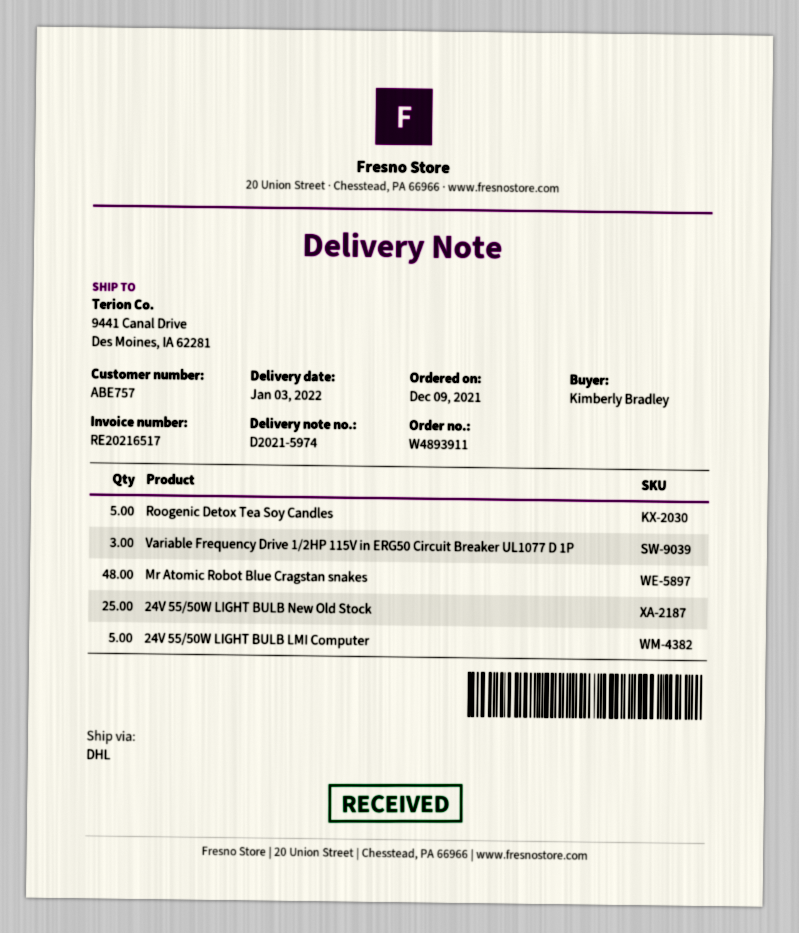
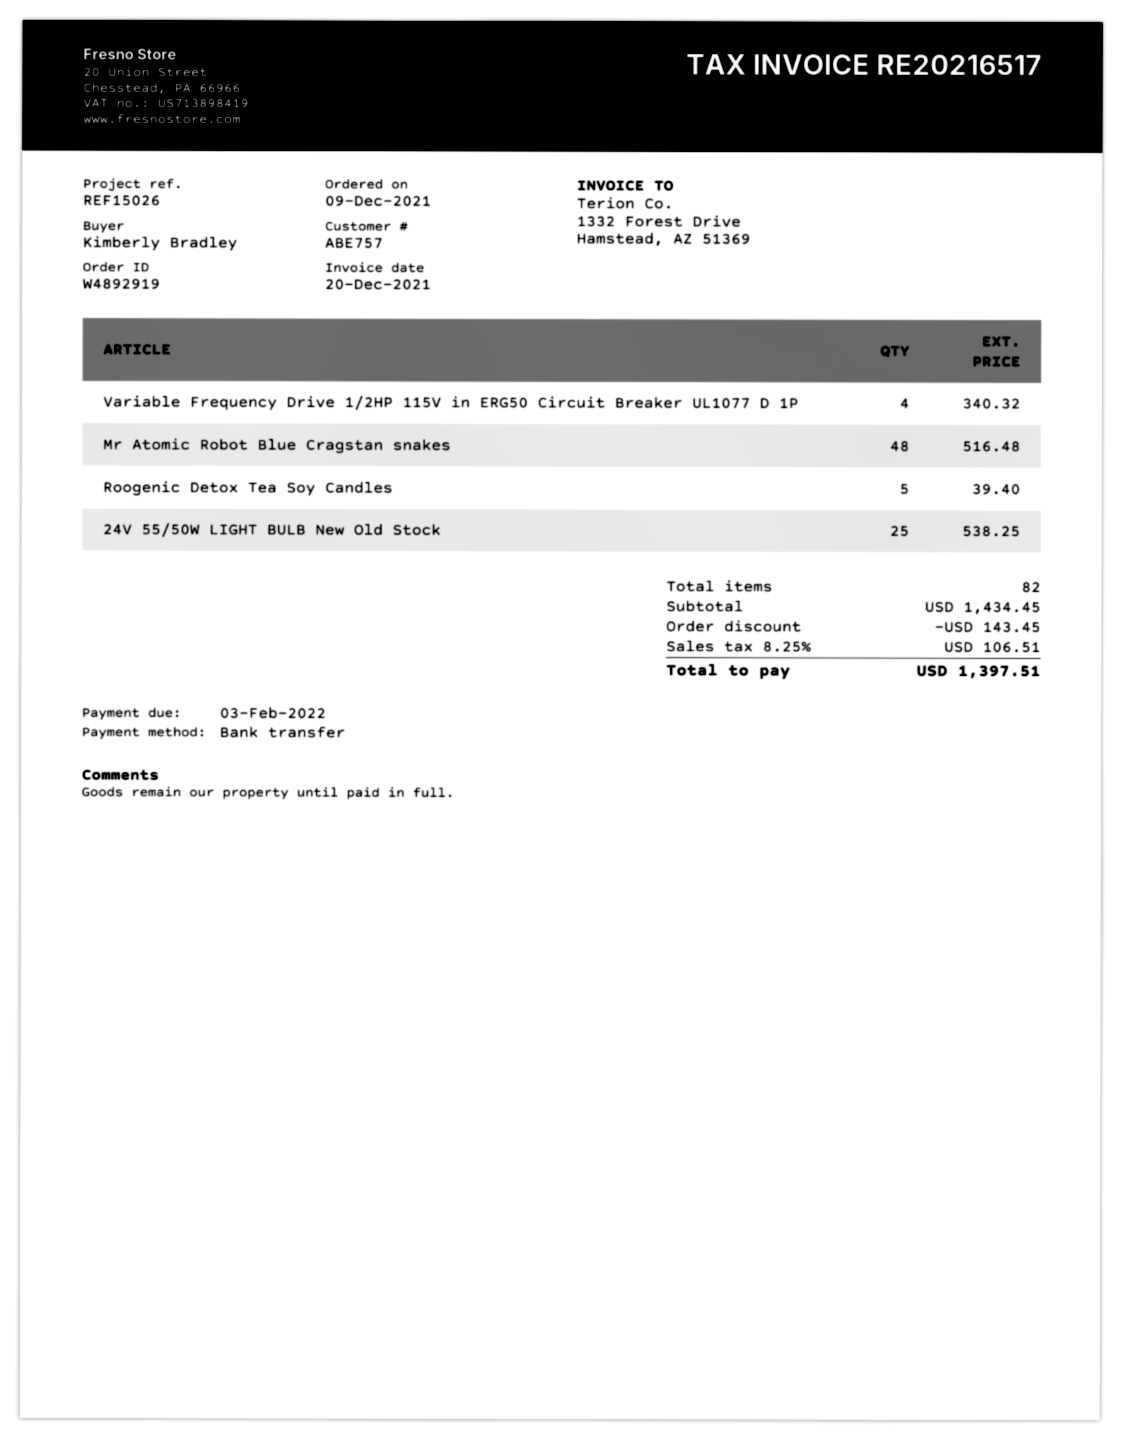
order number: W4893911 -> W4892919
Variable Frequency Drive 1/2HP 115V in ERG50 Circuit Breaker UL1077 D 1P: 3 -> 4
24V 55/50W LIGHT BULB LMI Computer: 5 -> none

